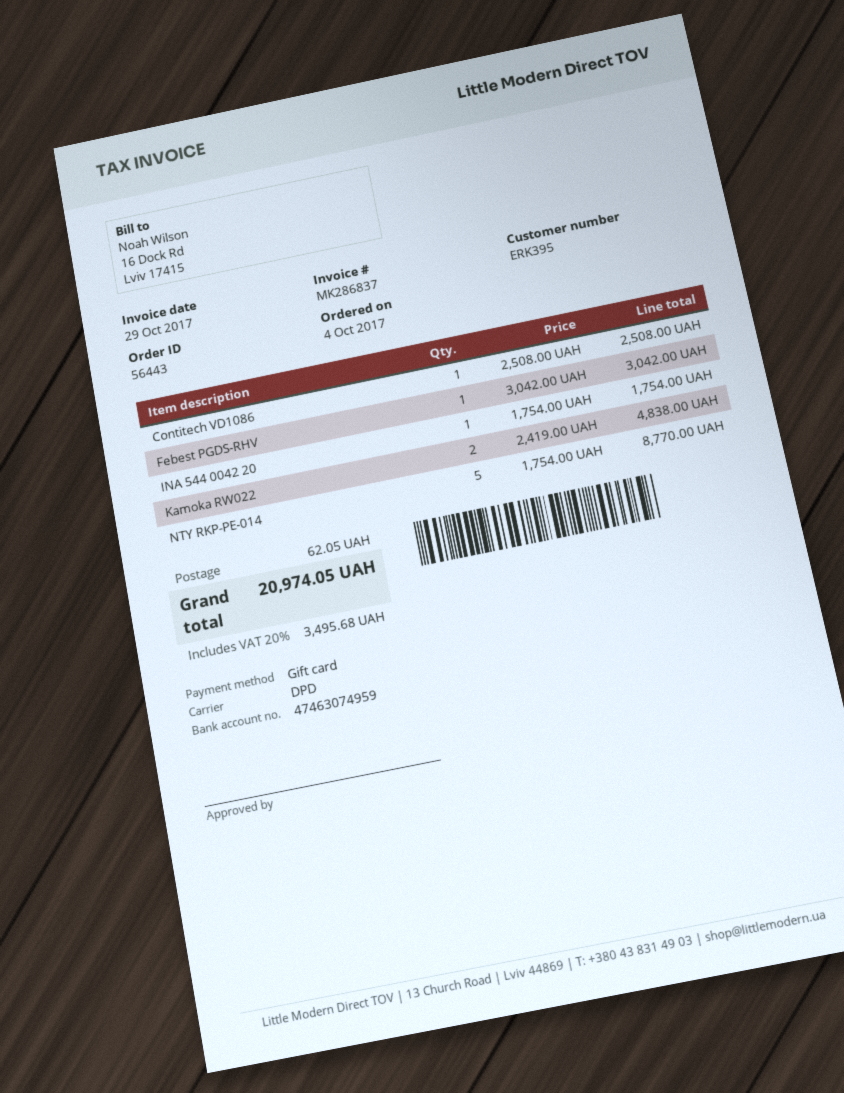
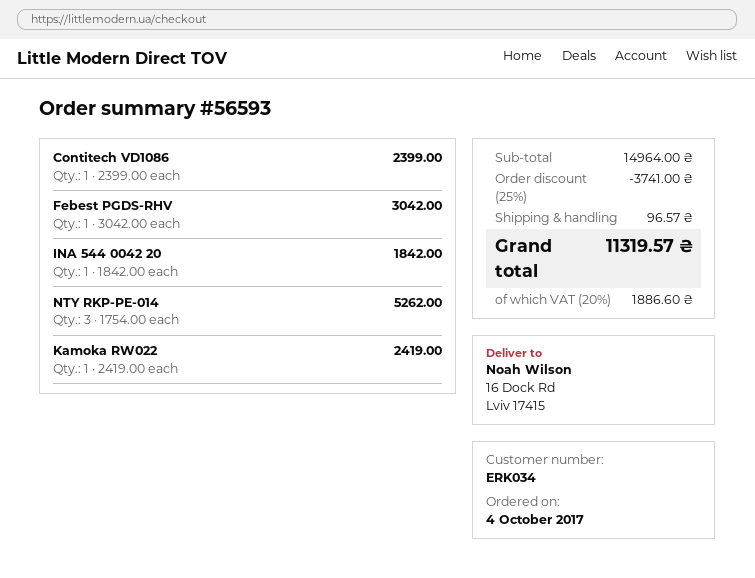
order number: 56443 -> 56593
customer number: ERK395 -> ERK034
Contitech VD1086: 1 x 2508.00 = 2508.00 -> 1 x 2399.00 = 2399.00
INA 544 0042 20: 1 x 1754.00 = 1754.00 -> 1 x 1842.00 = 1842.00
Kamoka RW022: 2 x 2419.00 = 4838.00 -> 1 x 2419.00 = 2419.00
NTY RKP-PE-014: 5 x 1754.00 = 8770.00 -> 3 x 1754.00 = 5262.00
discount: none -> 25% = 3741.00
shipping: 62.05 -> 96.57
tax: 20% = 3495.68 -> 20% = 1886.60
total: 20974.05 -> 11319.57

